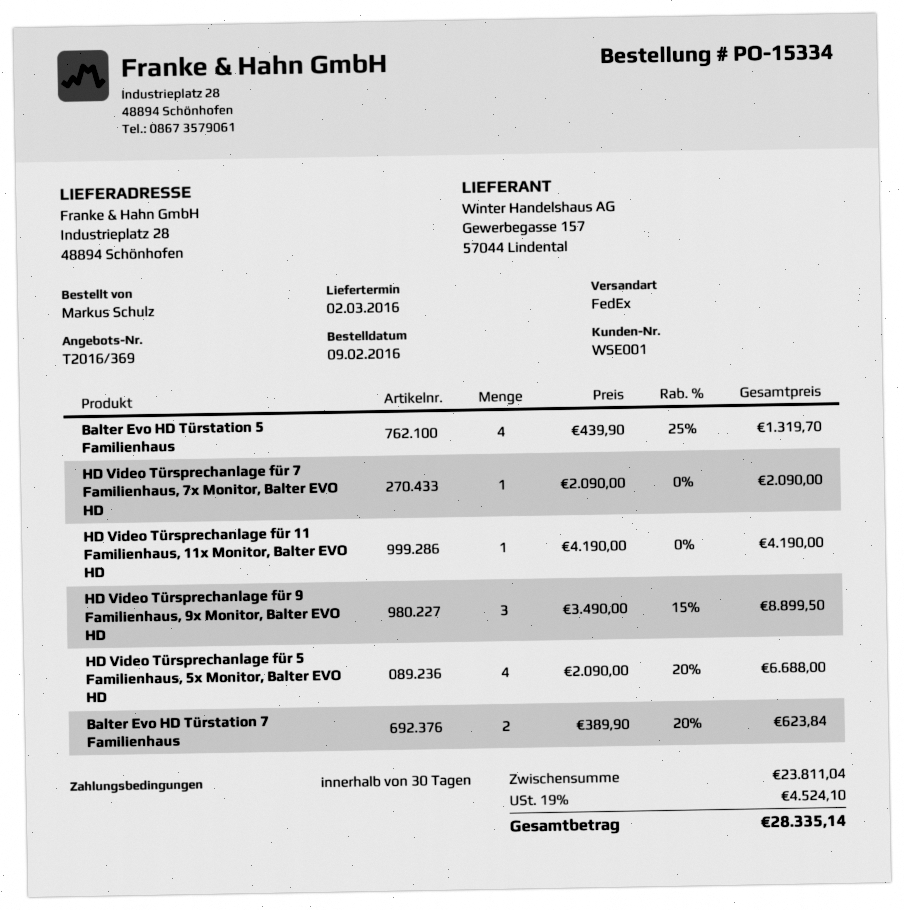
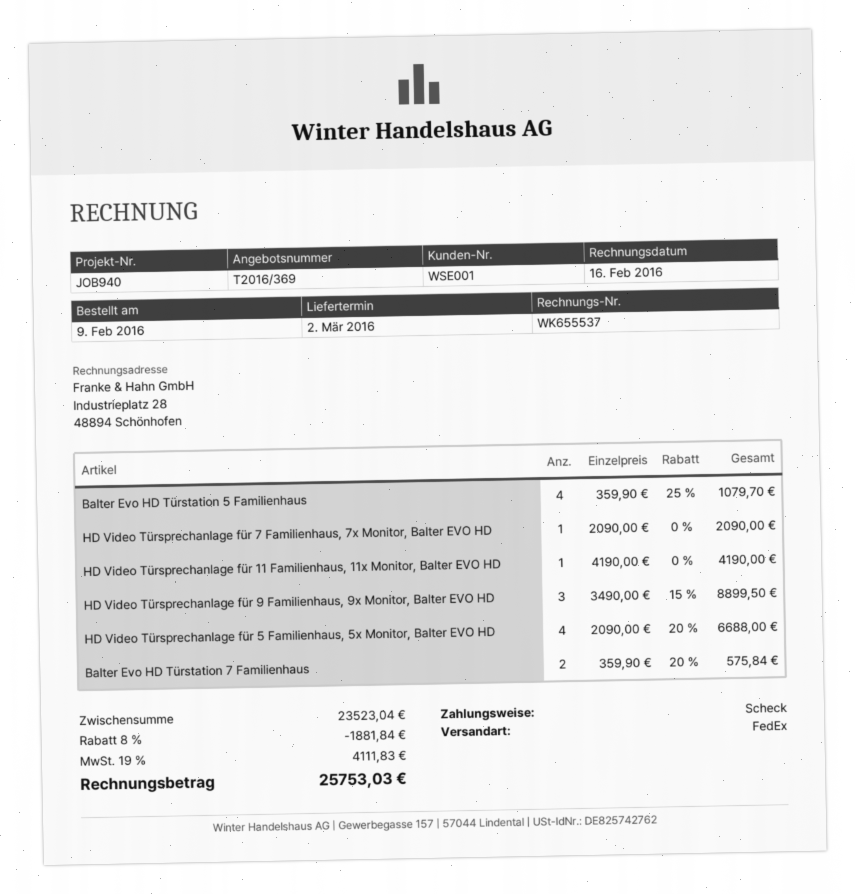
Balter Evo HD Türstation 5 Familienhaus: 4 x 439.90 - 25% = 1319.70 -> 4 x 359.90 - 25% = 1079.70
Balter Evo HD Türstation 7 Familienhaus: 2 x 389.90 - 20% = 623.84 -> 2 x 359.90 - 20% = 575.84
subtotal: 23811.04 -> 23523.04
discount: none -> 8% = 1881.84
tax: 19% = 4524.10 -> 19% = 4111.83
total: 28335.14 -> 25753.03

